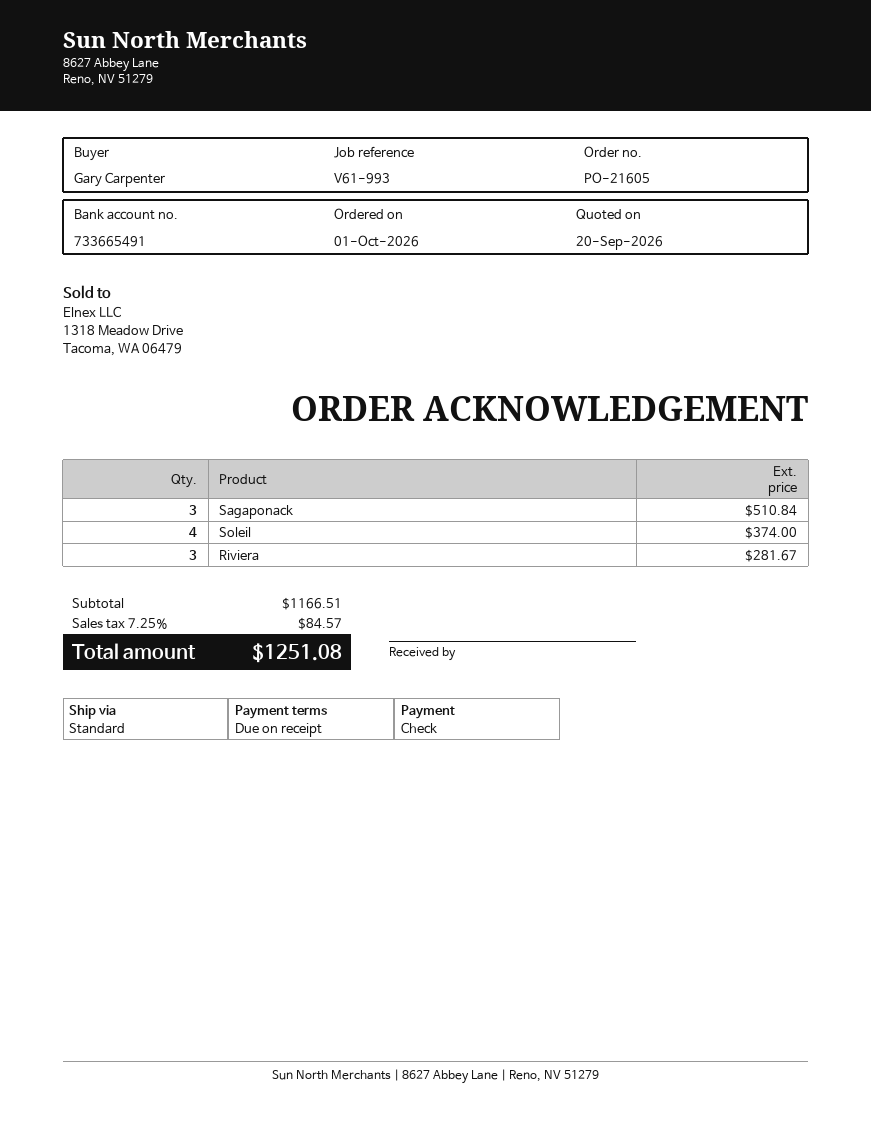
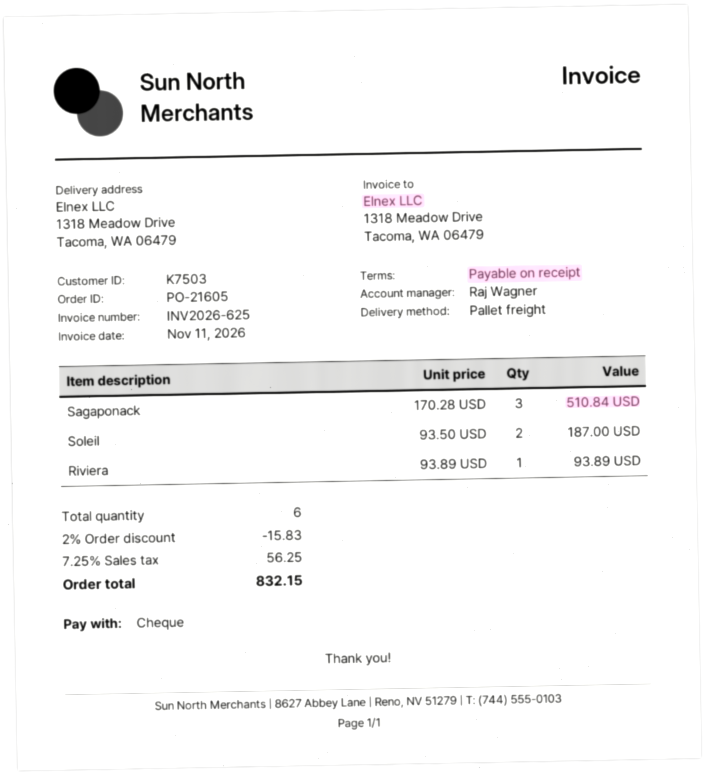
shipping method: standard -> pallet freight
Soleil: 4 for 374.00 -> 2 for 187.00
Riviera: 3 for 281.67 -> 1 for 93.89
discount: none -> 2% = 15.83
tax: 7.25% = 84.57 -> 7.25% = 56.25
total: 1251.08 -> 832.15

